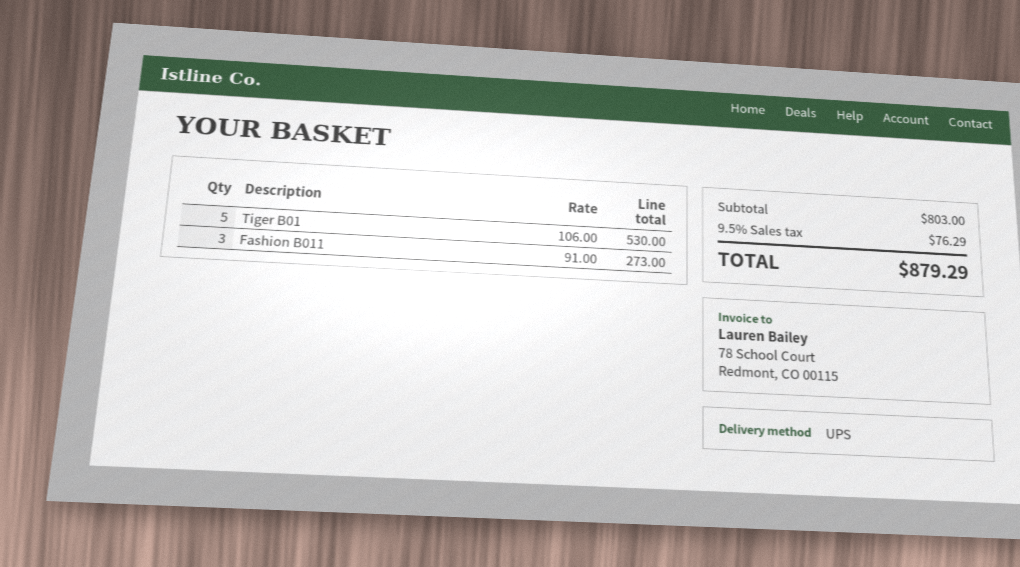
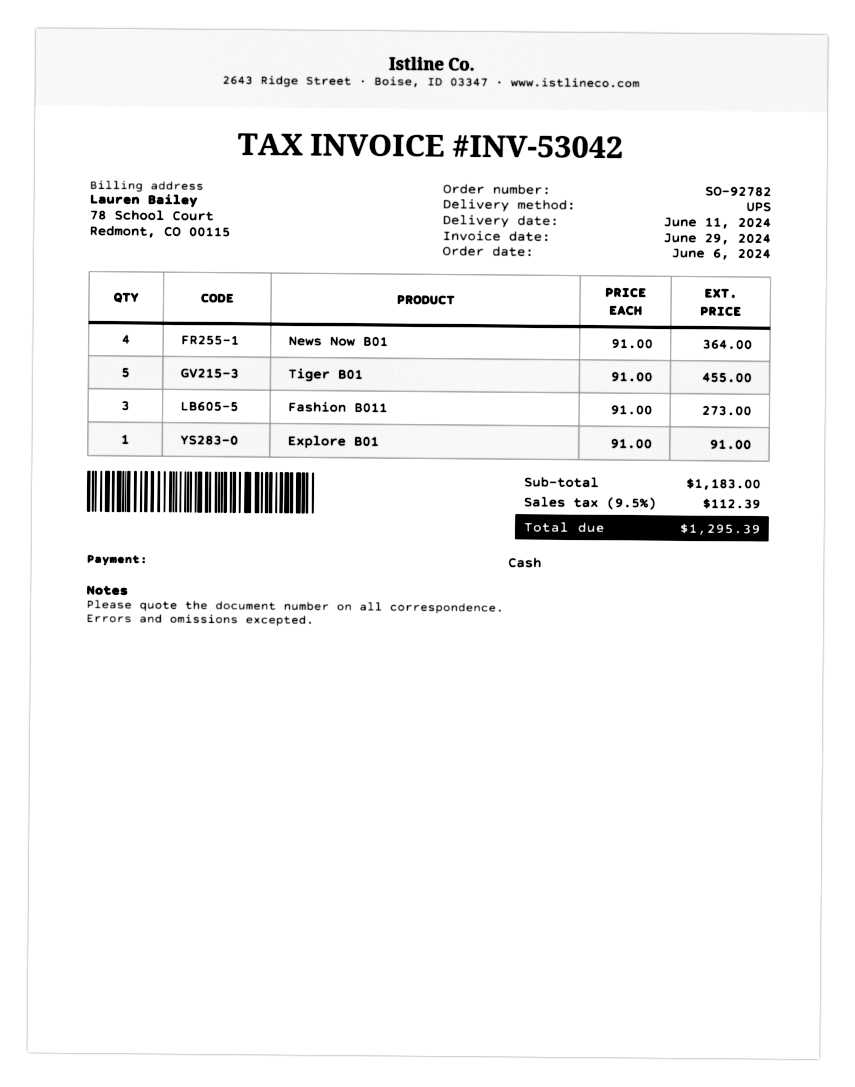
Tiger B01: 5 x 106.00 = 530.00 -> 5 x 91.00 = 455.00
News Now B01: none -> 4 x 91.00 = 364.00
Explore B01: none -> 1 x 91.00 = 91.00
subtotal: 803.00 -> 1183.00
tax: 9.5% = 76.29 -> 9.5% = 112.39
total: 879.29 -> 1295.39

